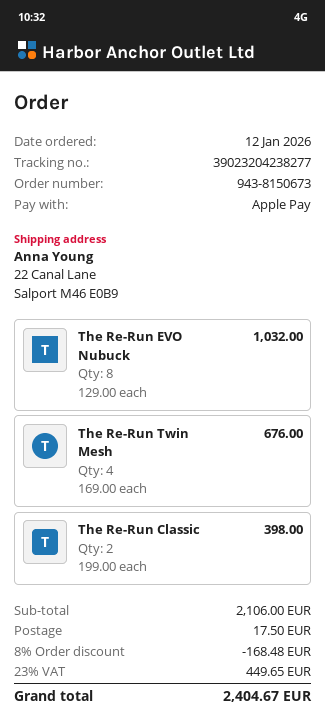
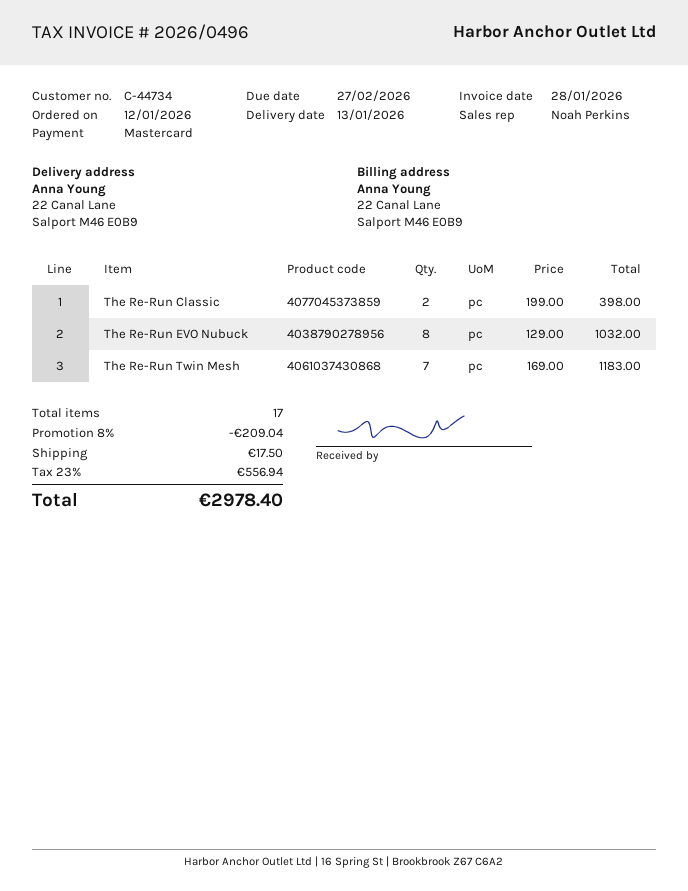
payment method: Apple Pay -> Mastercard
The Re-Run Twin Mesh: 4 x 169.00 = 676.00 -> 7 x 169.00 = 1183.00
discount: 8% = 168.48 -> 8% = 209.04
tax: 23% = 449.65 -> 23% = 556.94
total: 2404.67 -> 2978.40

